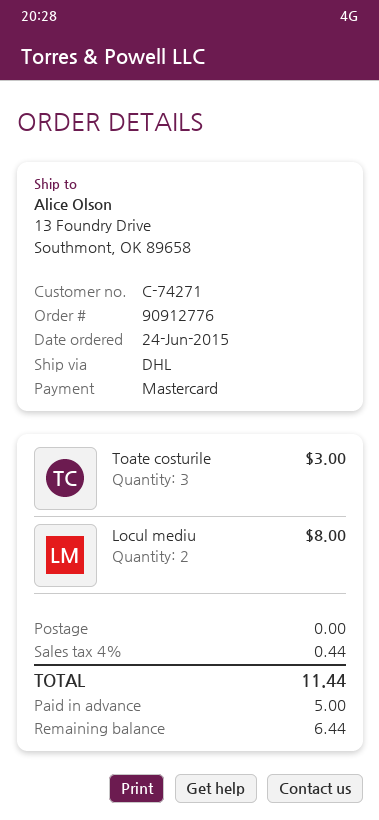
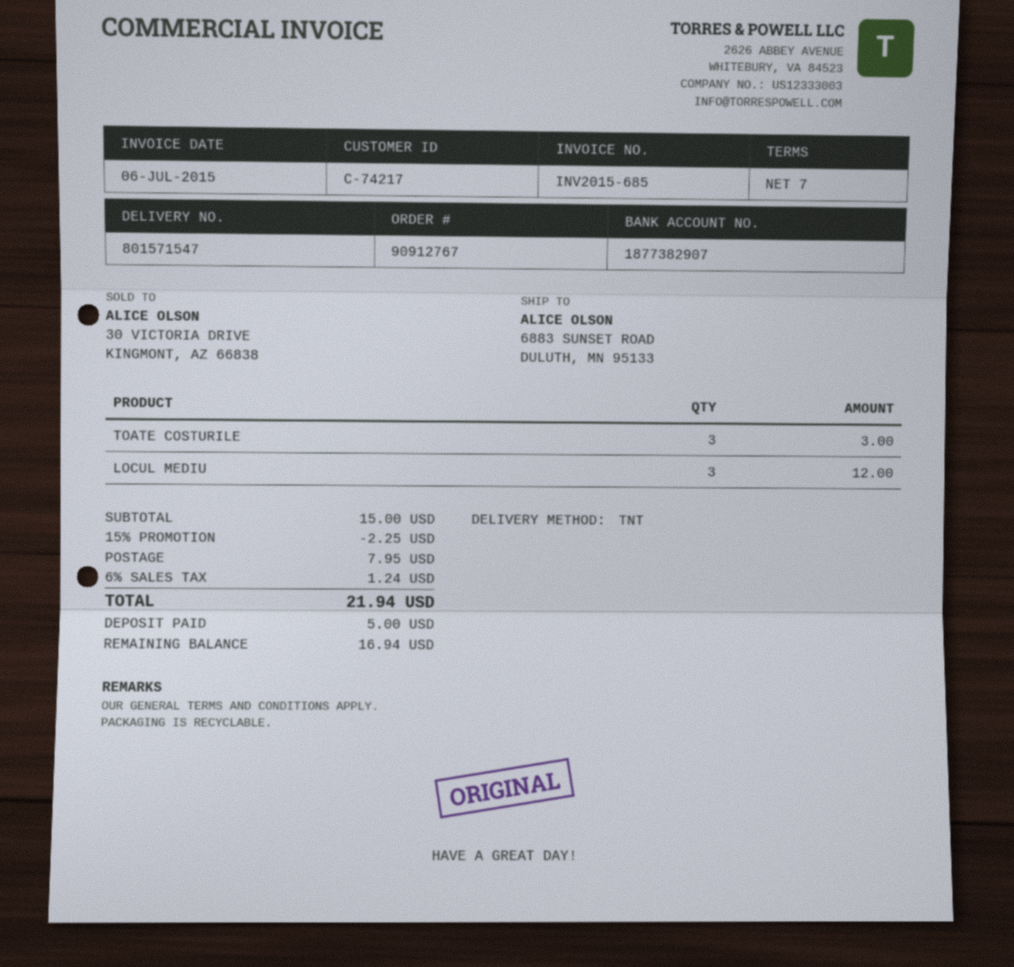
order number: 90912776 -> 90912767
customer number: C-74271 -> C-74217
shipping method: DHL -> TNT
ship to: 13 Foundry Drive, Southmont, OK 89658 -> 6883 SUNSET ROAD, DULUTH, MN 95133
Locul mediu: 2 for 8.00 -> 3 for 12.00
discount: none -> 15% = 2.25
shipping: 0.00 -> 7.95
tax: 4% = 0.44 -> 6% = 1.24
total: 11.44 -> 21.94
balance: 6.44 -> 16.94

